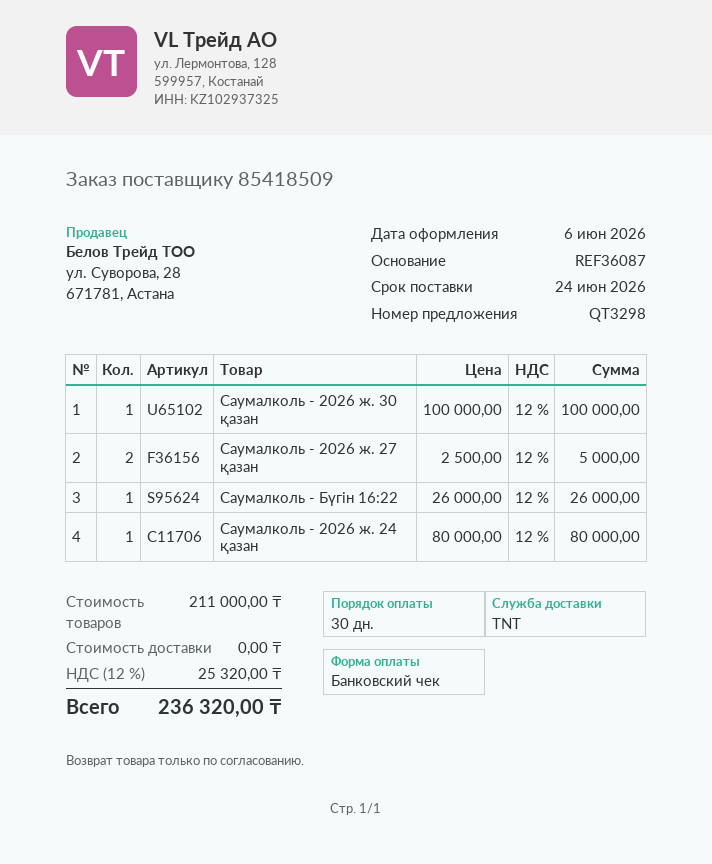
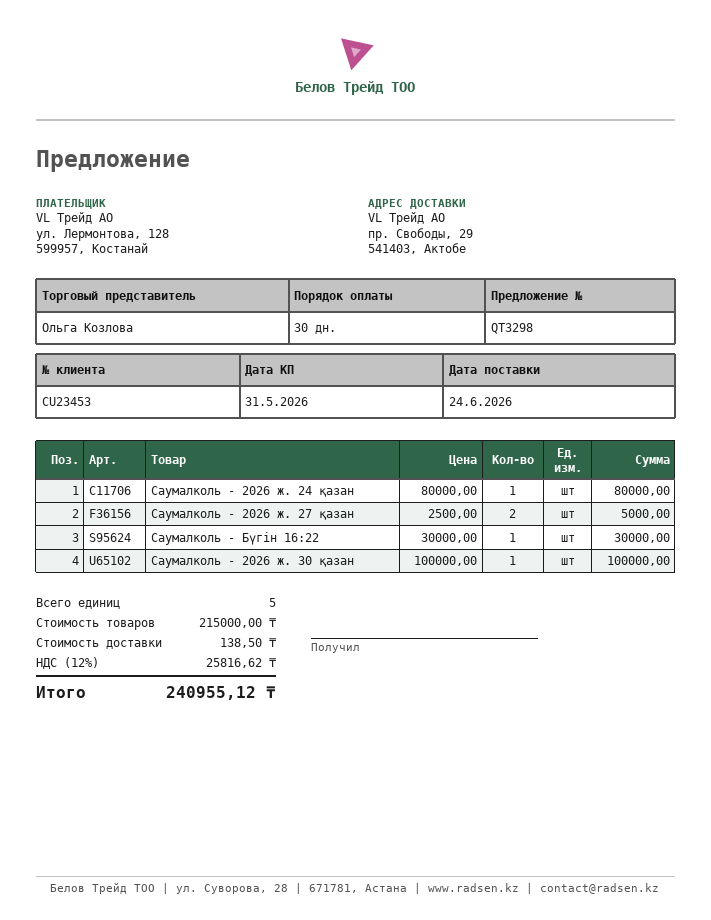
Саумалколь - Бүгін 16:22: 1 x 26000.00 = 26000.00 -> 1 x 30000.00 = 30000.00
subtotal: 211000.00 -> 215000.00
shipping: 0.00 -> 138.50
tax: 12% = 25320.00 -> 12% = 25816.62
total: 236320.00 -> 240955.12

